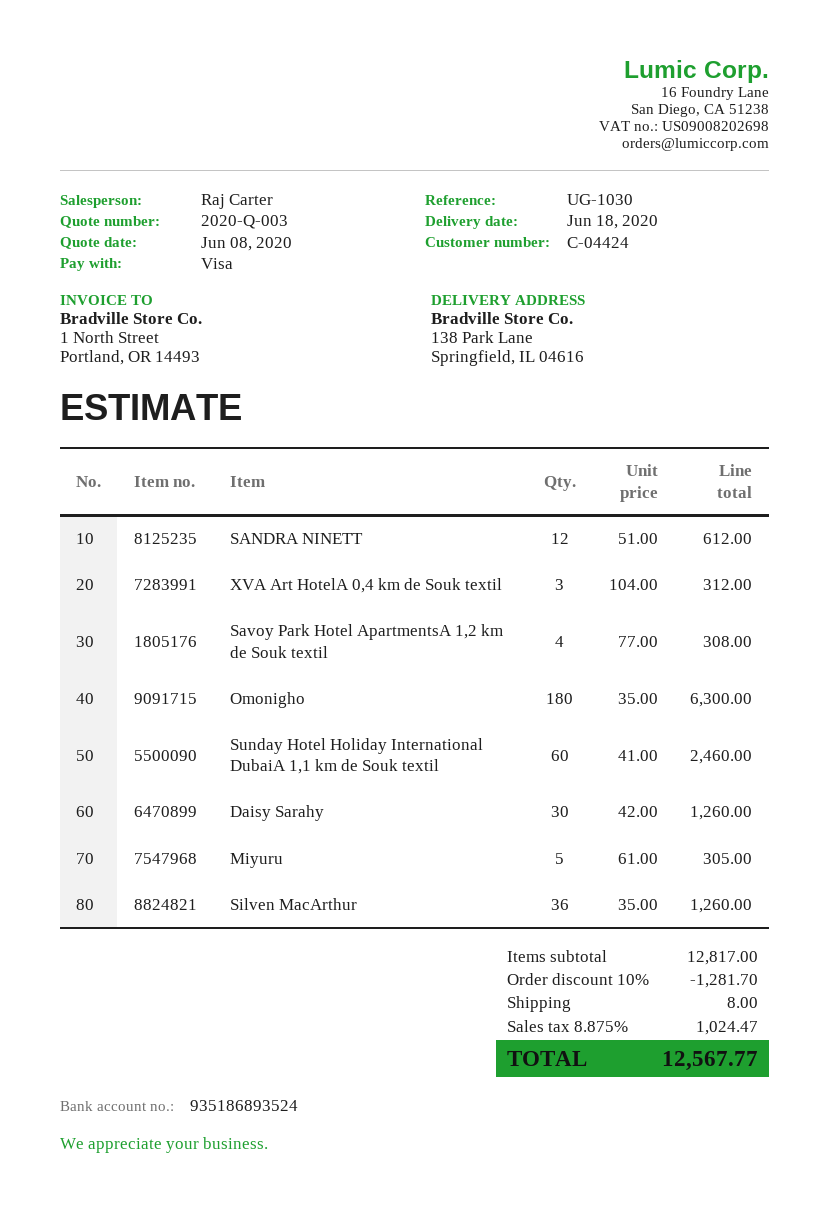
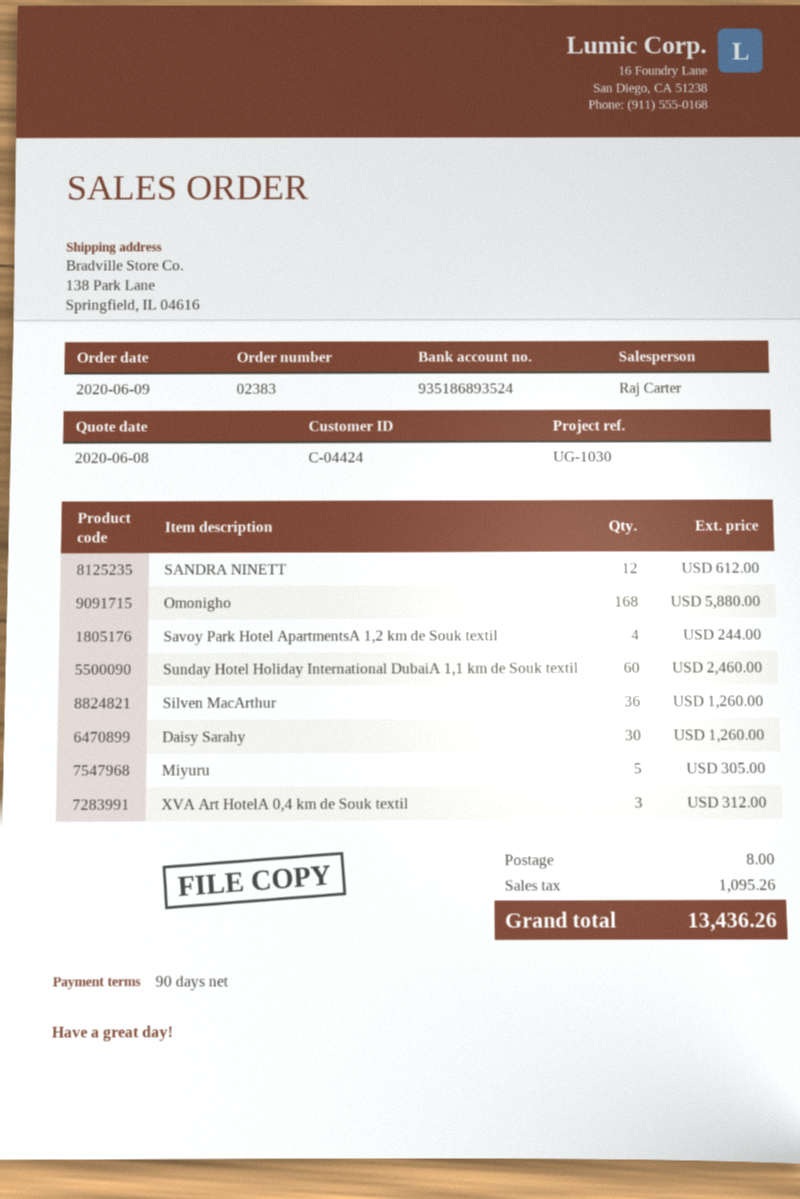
Savoy Park Hotel ApartmentsA 1,2 km de Souk textil: 4 for 308.00 -> 4 for 244.00
Omonigho: 180 for 6300.00 -> 168 for 5880.00
discount: 10% = 1281.70 -> none
tax: 1024.47 -> 1095.26
total: 12567.77 -> 13436.26

